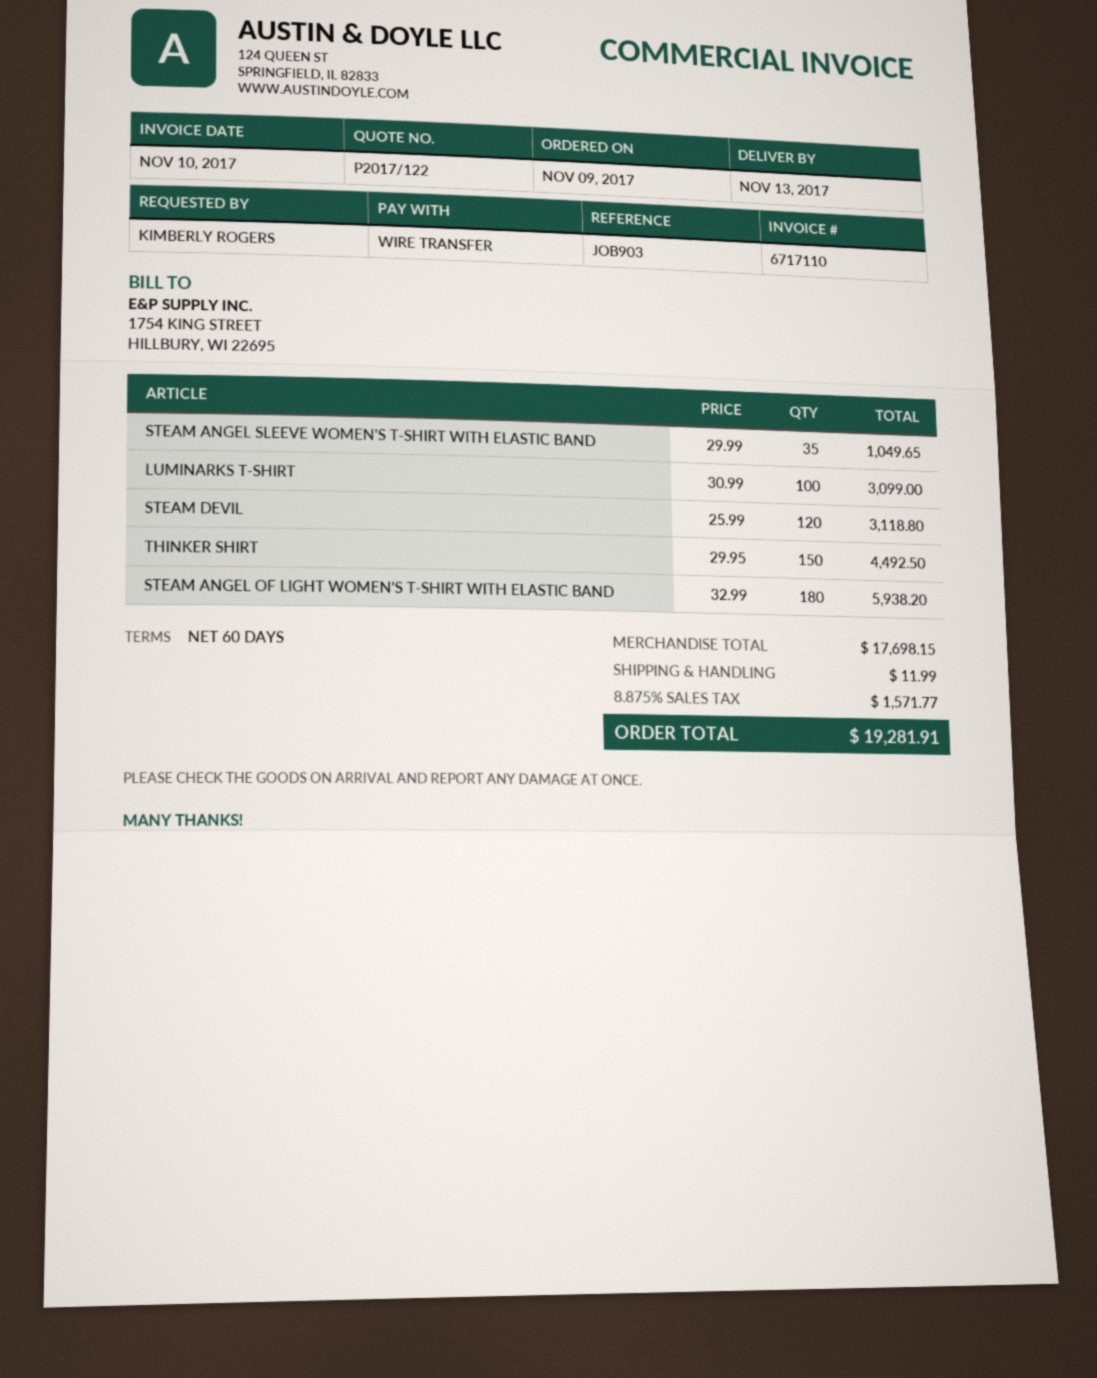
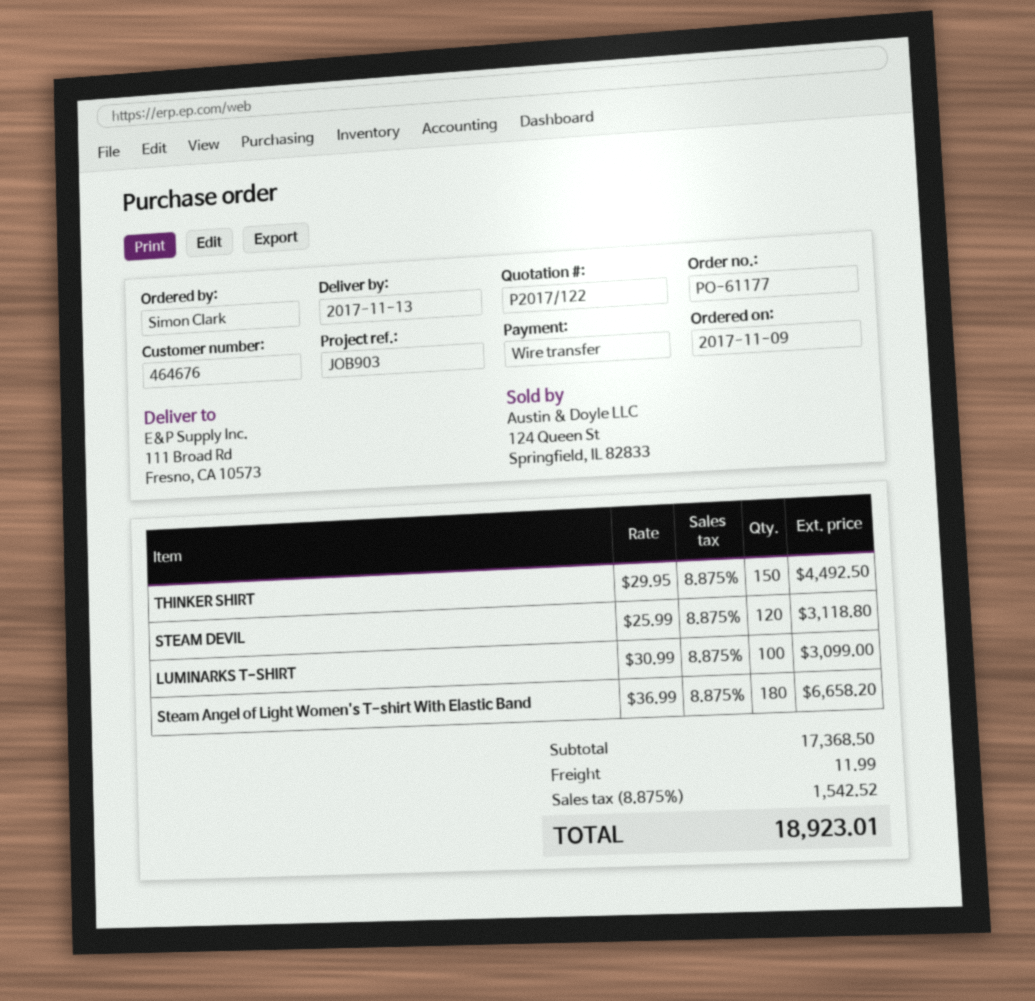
ordered by: KIMBERLY ROGERS -> Simon Clark
STEAM ANGEL SLEEVE WOMEN'S T-SHIRT WITH ELASTIC BAND: 35 x 29.99 = 1049.65 -> none
STEAM ANGEL OF LIGHT WOMEN'S T-SHIRT WITH ELASTIC BAND: 180 x 32.99 = 5938.20 -> 180 x 36.99 = 6658.20
subtotal: 17698.15 -> 17368.50
tax: 8.875% = 1571.77 -> 8.875% = 1542.52
total: 19281.91 -> 18923.01

